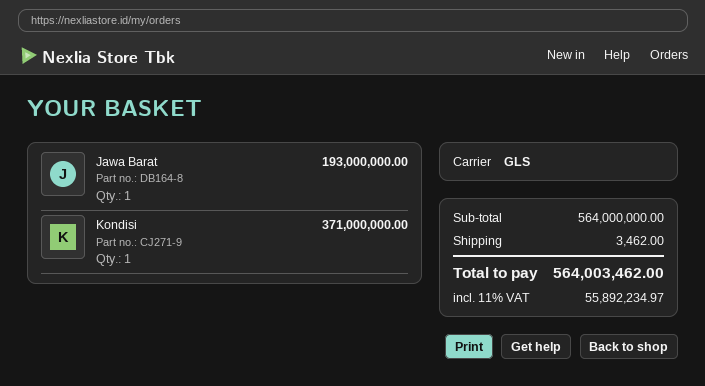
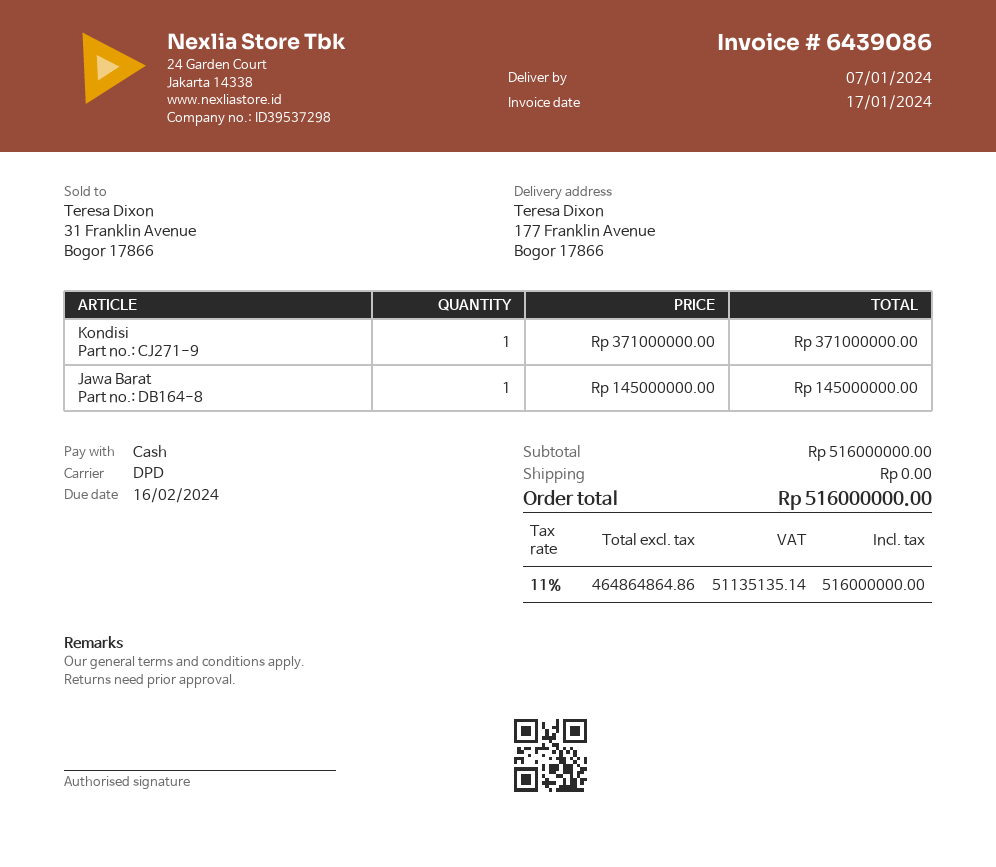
shipping method: GLS -> DPD
Jawa Barat: 1 for 193000000.00 -> 1 for 145000000.00
subtotal: 564000000.00 -> 516000000.00
shipping: 3462.00 -> 0.00
tax: 11% = 55892234.97 -> 11% = 51135135.14
total: 564003462.00 -> 516000000.00

